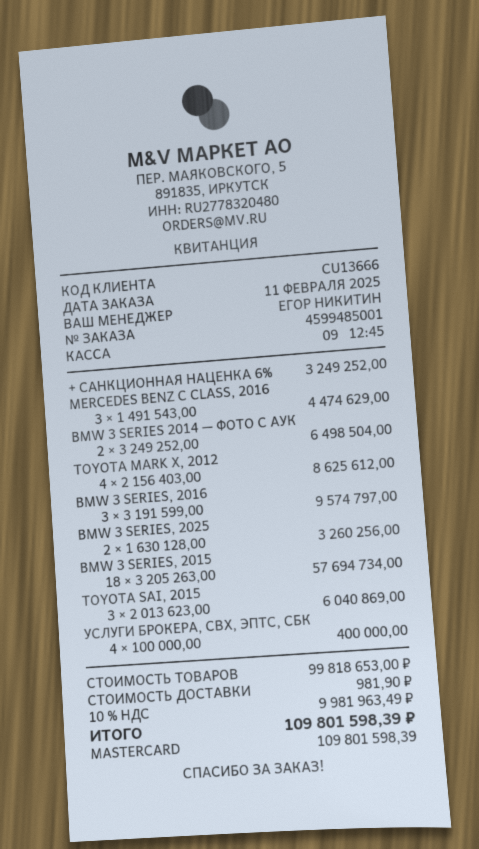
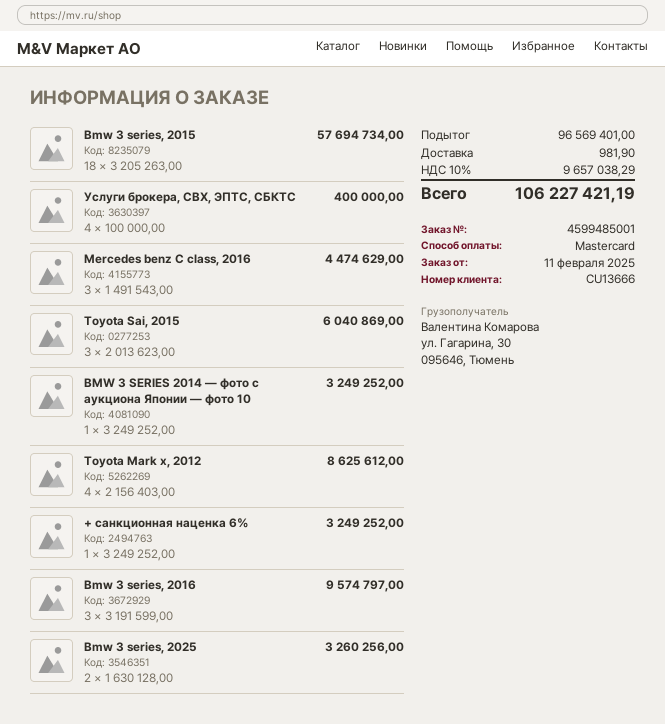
BMW 3 SERIES 2014 — ФОТО С АУК: 2 x 3249252.00 = 6498504.00 -> 1 x 3249252.00 = 3249252.00
subtotal: 99818653.00 -> 96569401.00
tax: 10% = 9981963.49 -> 10% = 9657038.29
total: 109801598.39 -> 106227421.19

